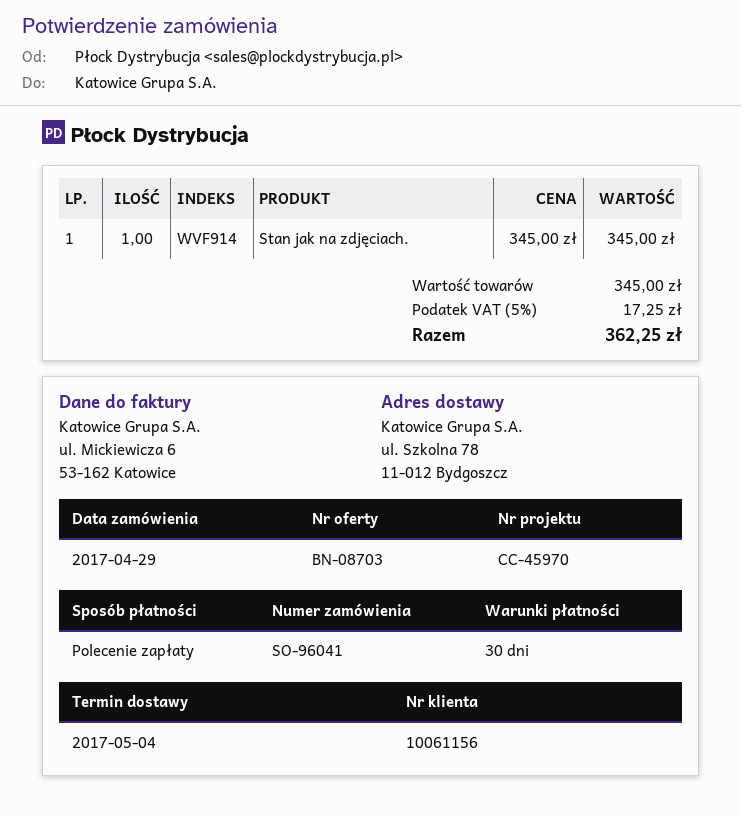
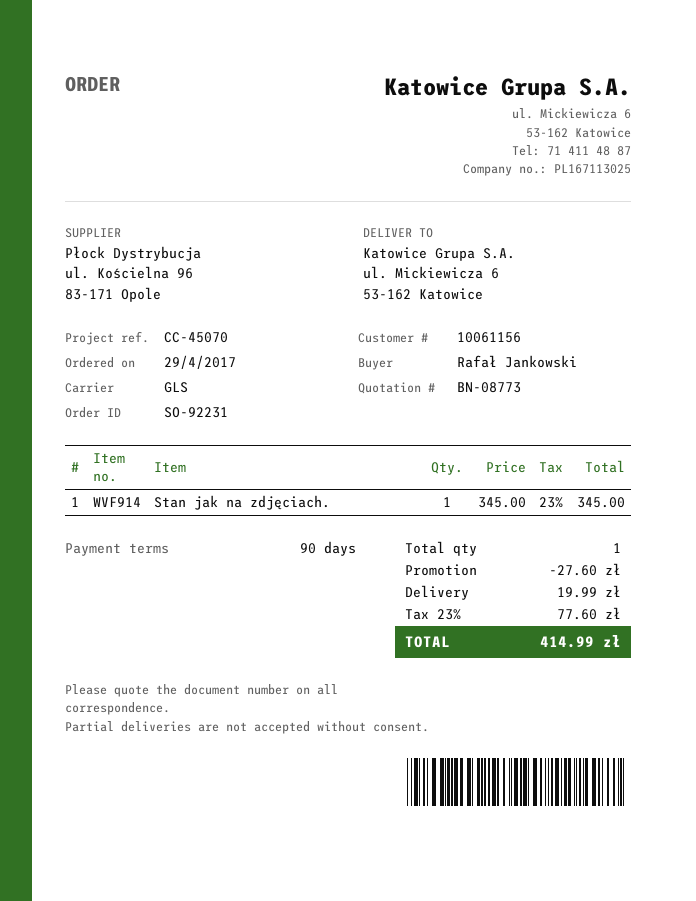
quote number: BN-08703 -> BN-08773
order number: SO-96041 -> SO-92231
payment terms: 30 days -> 90 days
reference: CC-45970 -> CC-45070
ship to: ul. Szkolna 78, 11-012 Bydgoszcz -> ul. Mickiewicza 6, 53-162 Katowice
discount: none -> 27.60
shipping: none -> 19.99
tax: 5% = 17.25 -> 23% = 77.60
total: 362.25 -> 414.99

